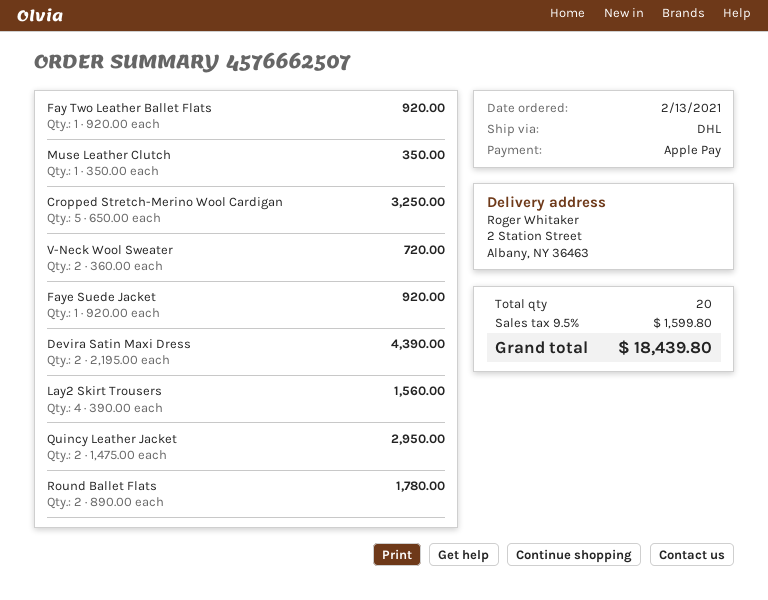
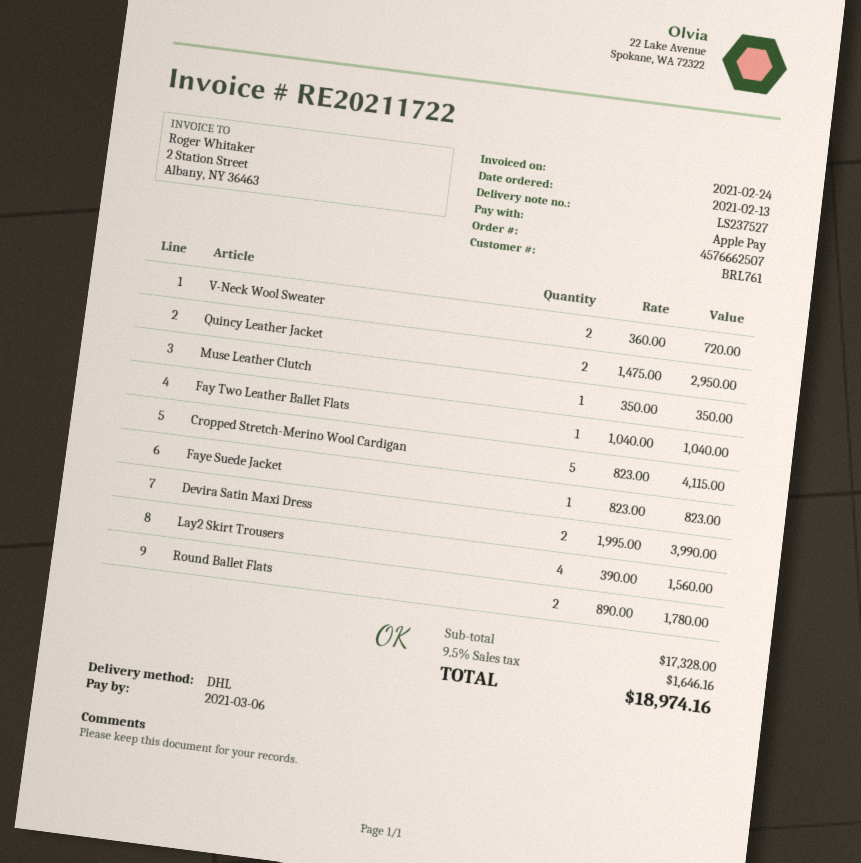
Fay Two Leather Ballet Flats: 1 x 920.00 = 920.00 -> 1 x 1040.00 = 1040.00
Cropped Stretch-Merino Wool Cardigan: 5 x 650.00 = 3250.00 -> 5 x 823.00 = 4115.00
Faye Suede Jacket: 1 x 920.00 = 920.00 -> 1 x 823.00 = 823.00
Devira Satin Maxi Dress: 2 x 2195.00 = 4390.00 -> 2 x 1995.00 = 3990.00
tax: 9.5% = 1599.80 -> 9.5% = 1646.16
total: 18439.80 -> 18974.16

